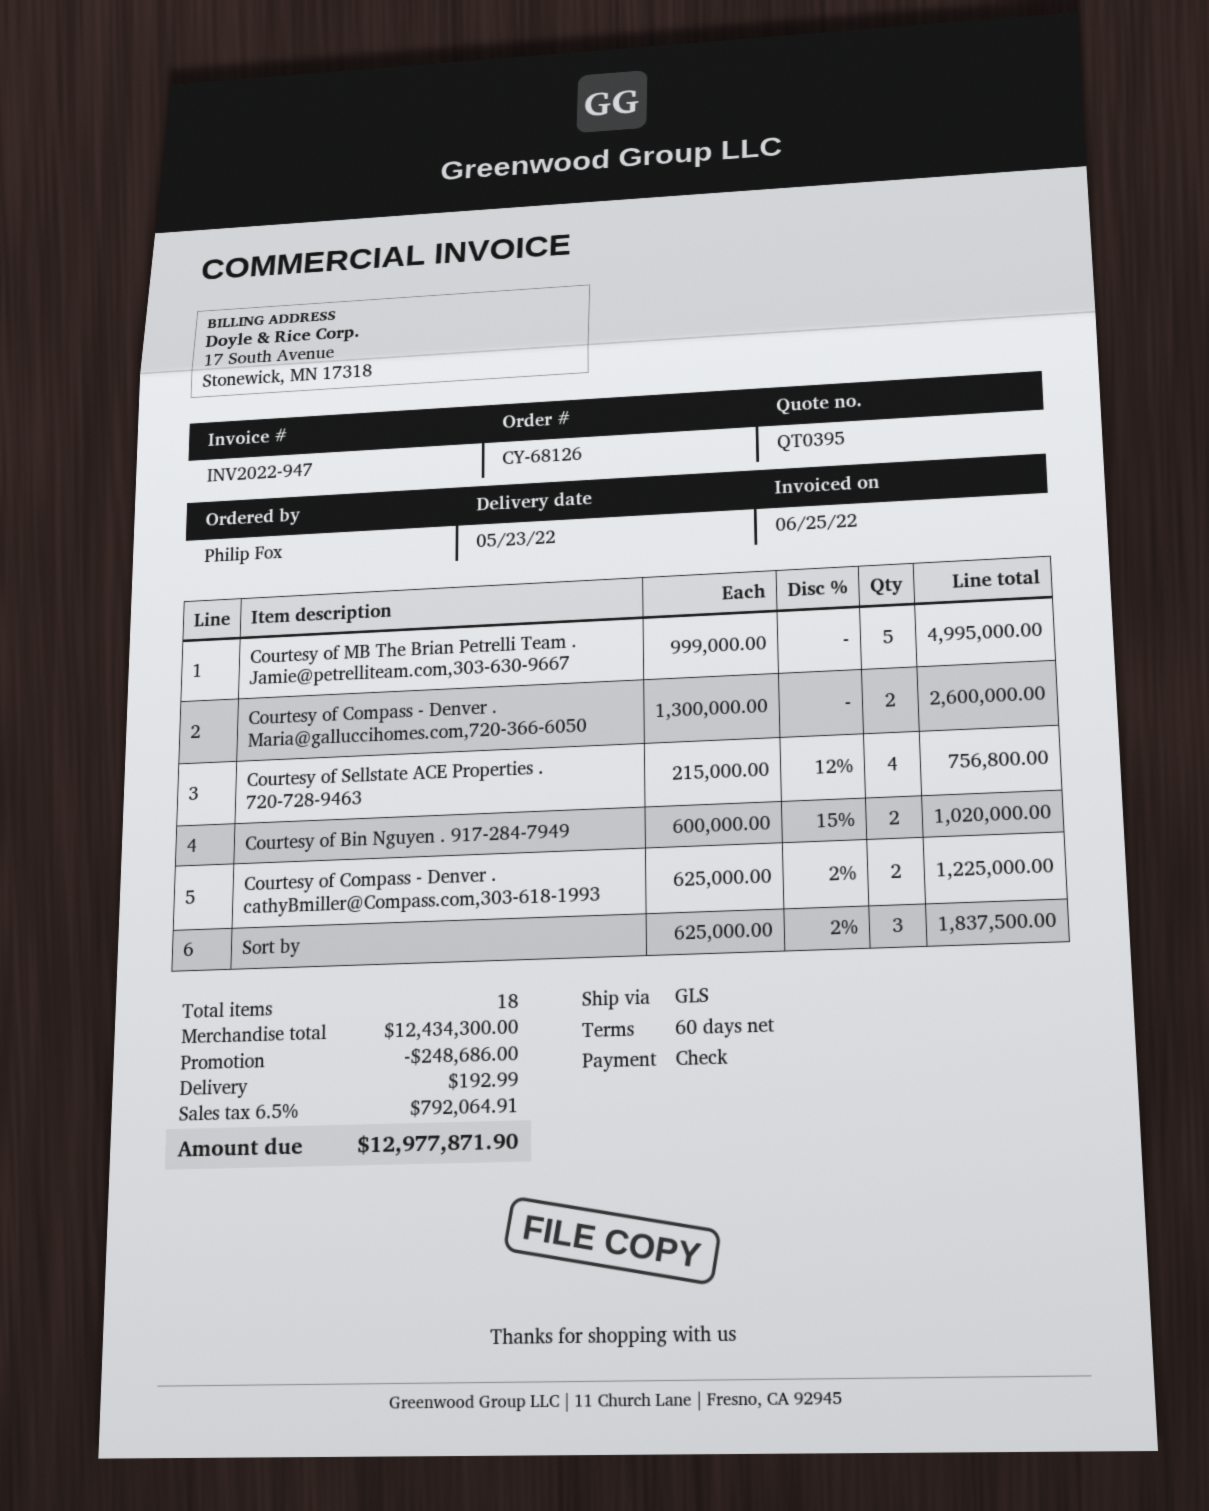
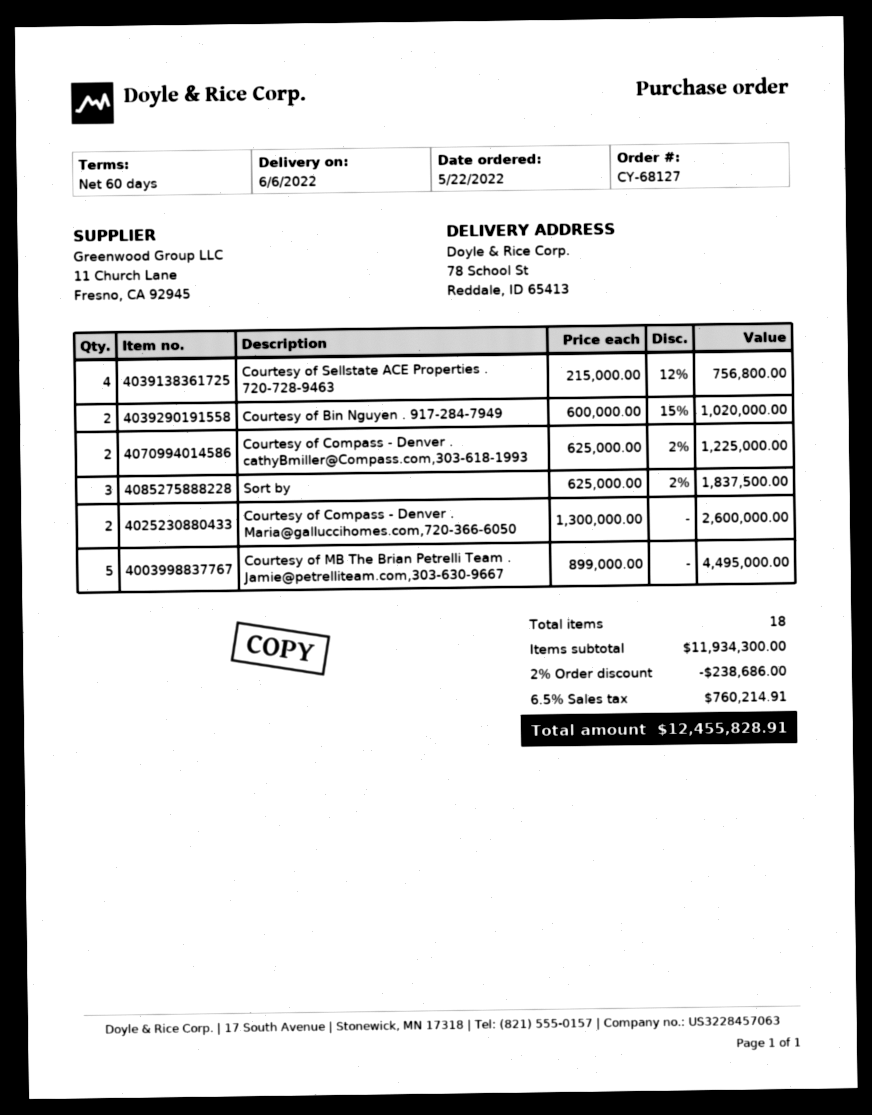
order number: CY-68126 -> CY-68127
delivery date: 2022-05-23 -> 2022-06-06
Courtesy of MB The Brian Petrelli Team . Jamie@petrelliteam.com,303-630-9667: 5 x 999000.00 = 4995000.00 -> 5 x 899000.00 = 4495000.00
subtotal: 12434300.00 -> 11934300.00
discount: 248686.00 -> 238686.00
shipping: 192.99 -> none
tax: 6.5% = 792064.91 -> 6.5% = 760214.91
total: 12977871.90 -> 12455828.91

